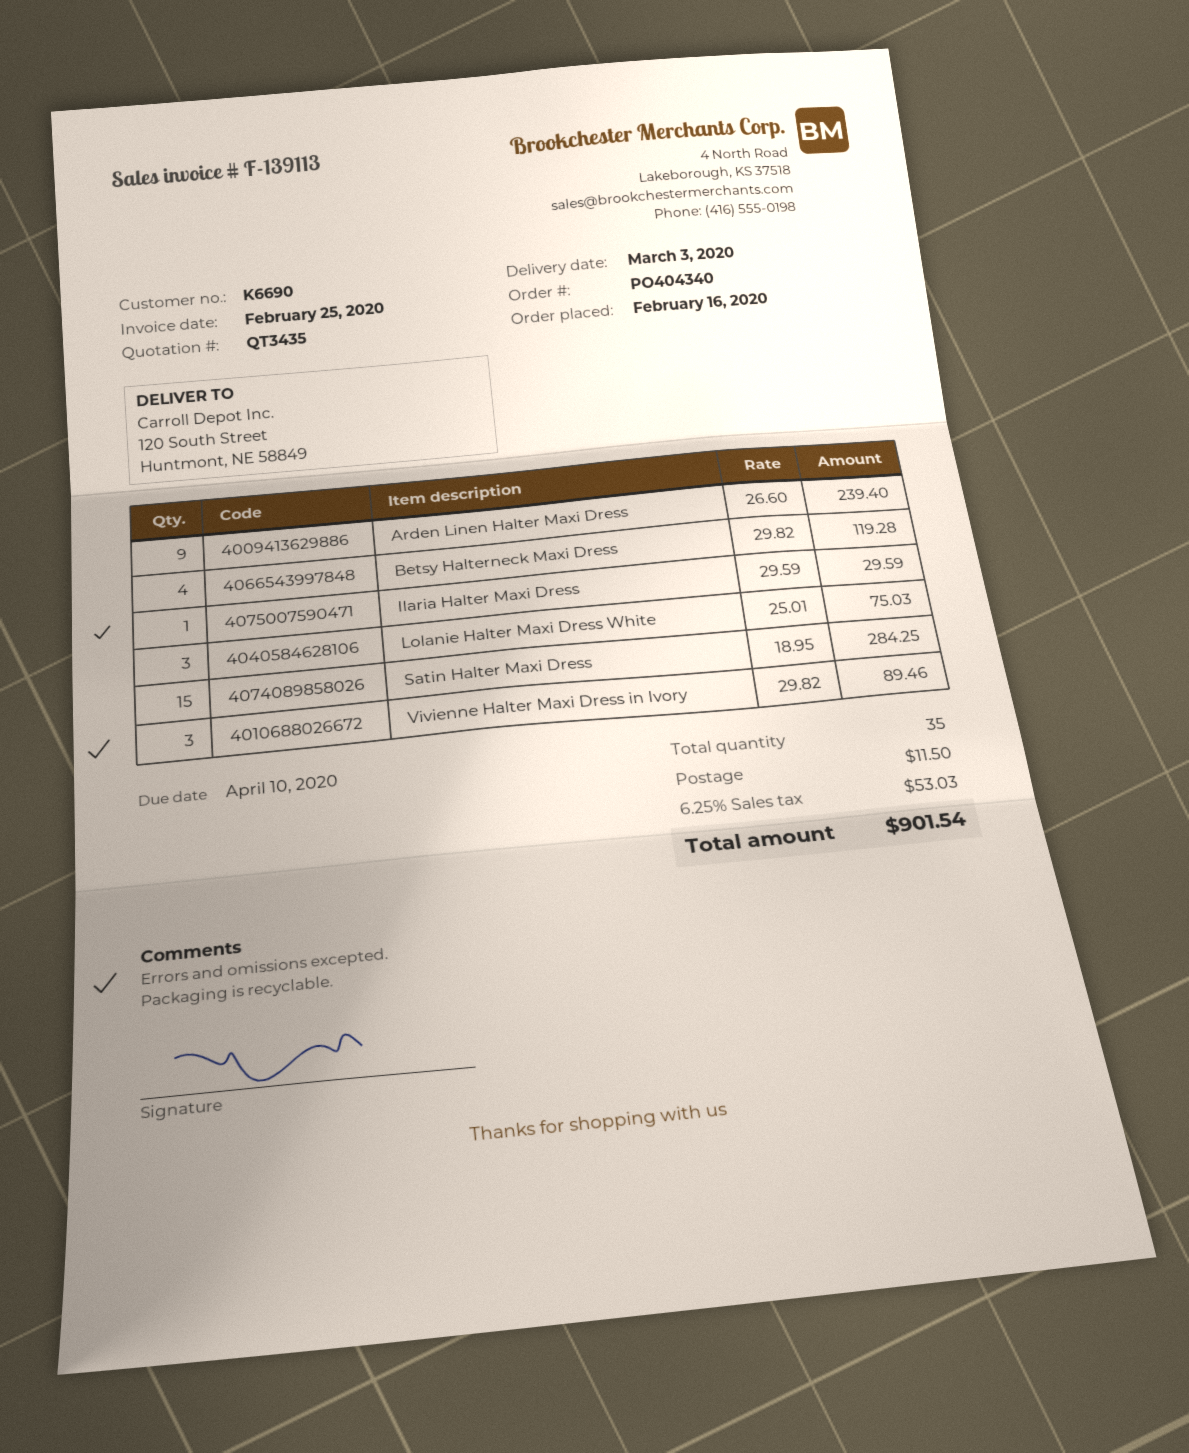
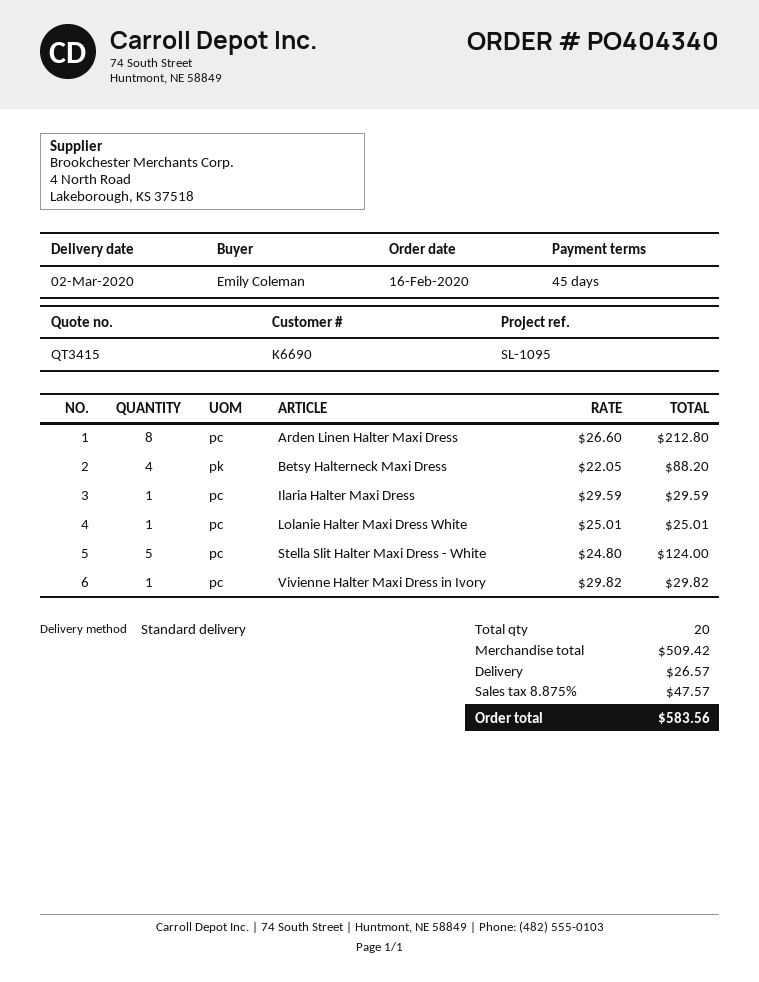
quote number: QT3435 -> QT3415
delivery date: 2020-03-03 -> 2020-03-02
Arden Linen Halter Maxi Dress: 9 x 26.60 = 239.40 -> 8 x 26.60 = 212.80
Betsy Halterneck Maxi Dress: 4 x 29.82 = 119.28 -> 4 x 22.05 = 88.20
Lolanie Halter Maxi Dress White: 3 x 25.01 = 75.03 -> 1 x 25.01 = 25.01
Satin Halter Maxi Dress: 15 x 18.95 = 284.25 -> none
Vivienne Halter Maxi Dress in Ivory: 3 x 29.82 = 89.46 -> 1 x 29.82 = 29.82
Stella Slit Halter Maxi Dress - White: none -> 5 x 24.80 = 124.00
total quantity: 35 -> 20
shipping: 11.50 -> 26.57
tax: 6.25% = 53.03 -> 8.875% = 47.57
total: 901.54 -> 583.56

